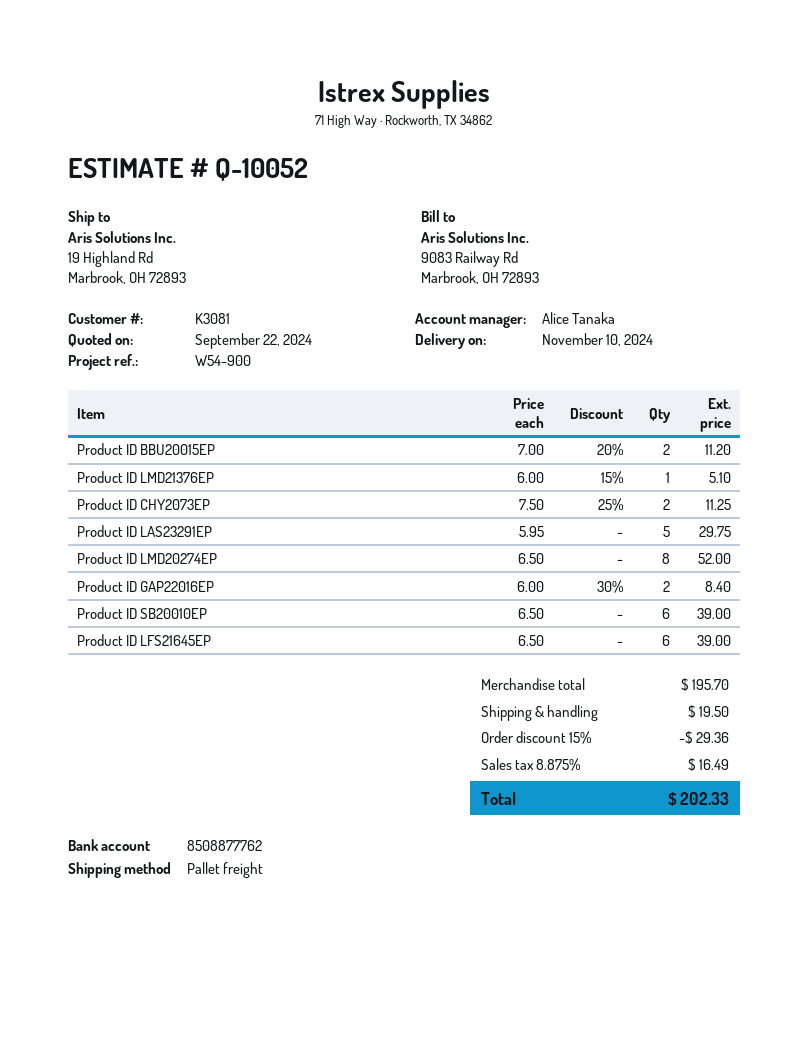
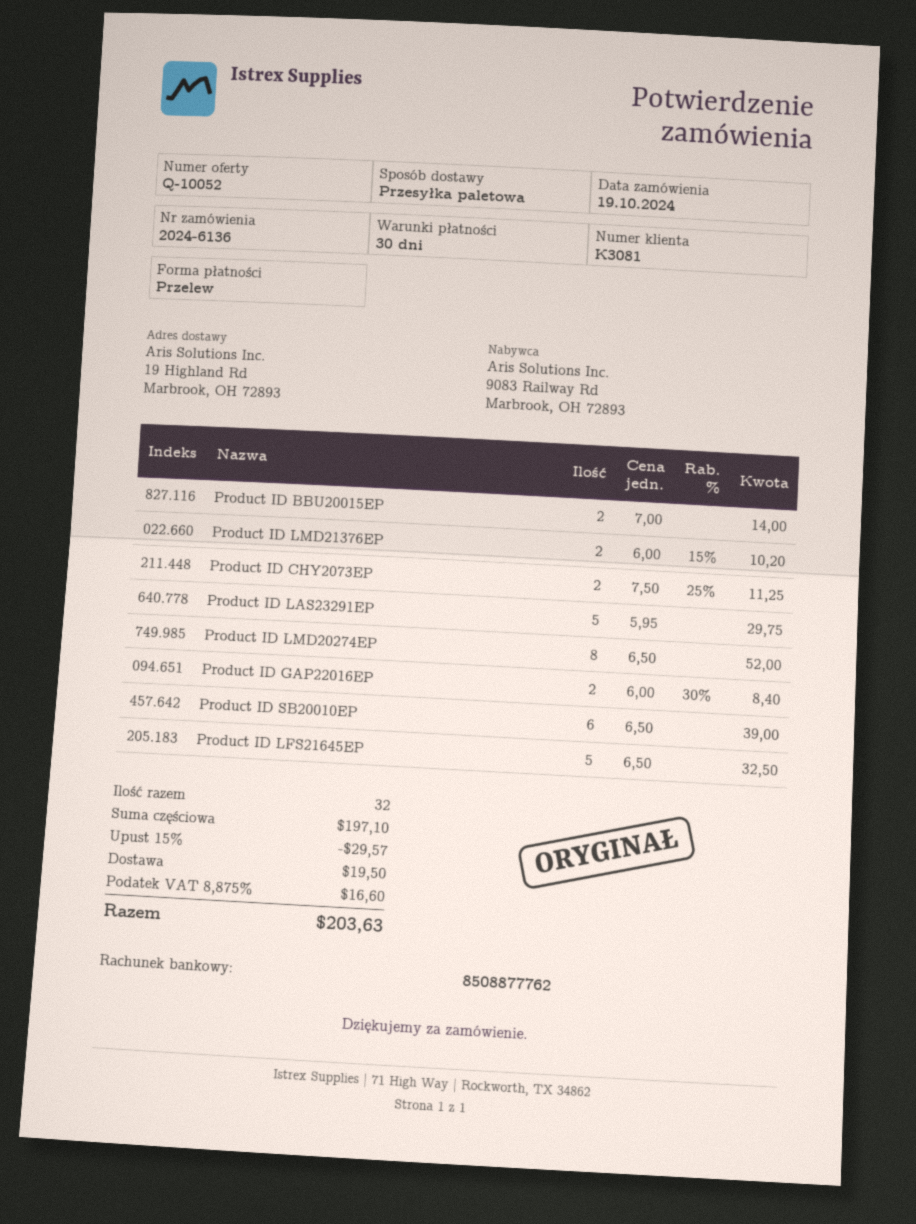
Product ID BBU20015EP: 2 x 7.00 - 20% = 11.20 -> 2 x 7.00 = 14.00
Product ID LMD21376EP: 1 x 6.00 - 15% = 5.10 -> 2 x 6.00 - 15% = 10.20
Product ID LFS21645EP: 6 x 6.50 = 39.00 -> 5 x 6.50 = 32.50
subtotal: 195.70 -> 197.10
discount: 15% = 29.36 -> 15% = 29.57
tax: 8.875% = 16.49 -> 8.875% = 16.60
total: 202.33 -> 203.63

